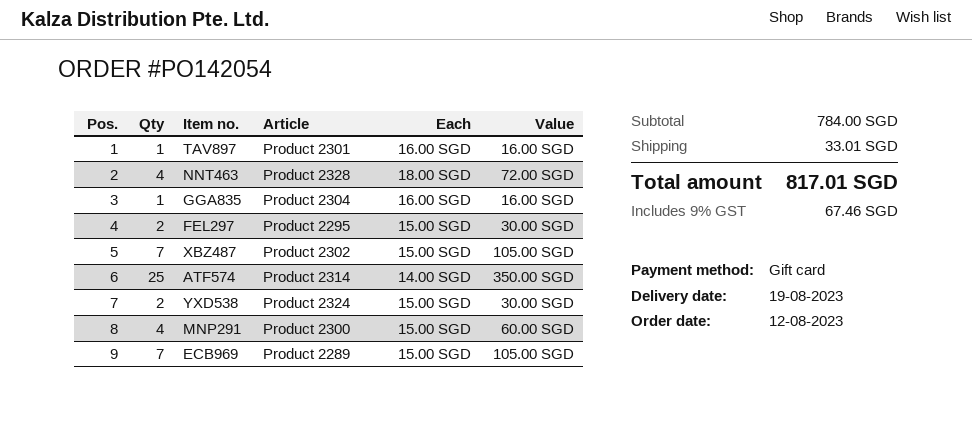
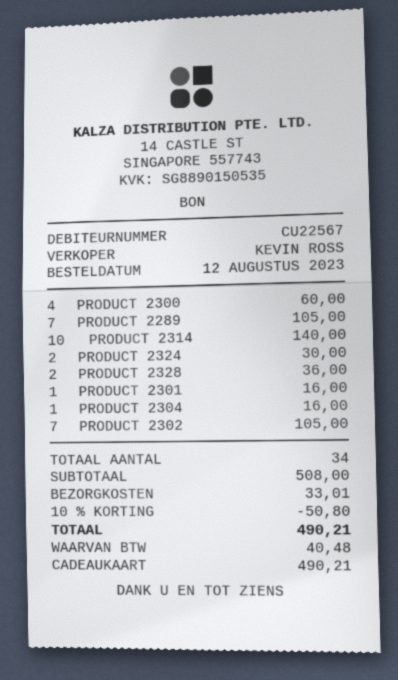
Product 2328: 4 for 72.00 -> 2 for 36.00
Product 2295: 2 for 30.00 -> none
Product 2314: 25 for 350.00 -> 10 for 140.00
subtotal: 784.00 -> 508.00
discount: none -> 10% = 50.80
tax: 67.46 -> 40.48
total: 817.01 -> 490.21

